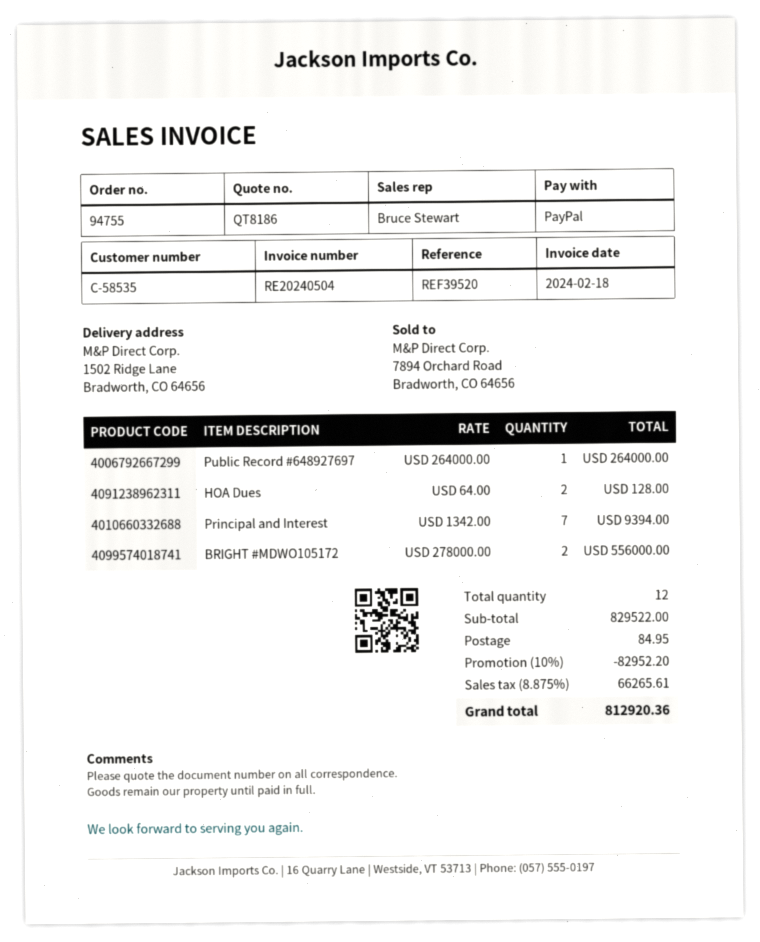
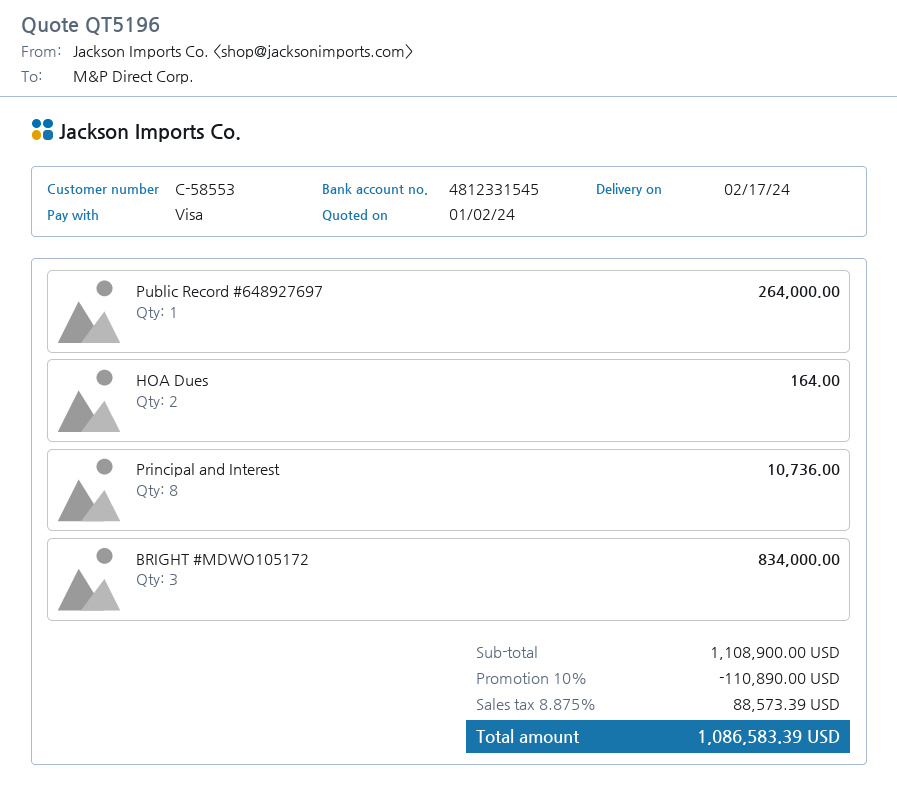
quote number: QT8186 -> QT5196
customer number: C-58535 -> C-58553
payment method: PayPal -> Visa
HOA Dues: 2 for 128.00 -> 2 for 164.00
Principal and Interest: 7 for 9394.00 -> 8 for 10736.00
BRIGHT #MDWO105172: 2 for 556000.00 -> 3 for 834000.00
subtotal: 829522.00 -> 1108900.00
discount: 10% = 82952.20 -> 10% = 110890.00
shipping: 84.95 -> none
tax: 8.875% = 66265.61 -> 8.875% = 88573.39
total: 812920.36 -> 1086583.39

